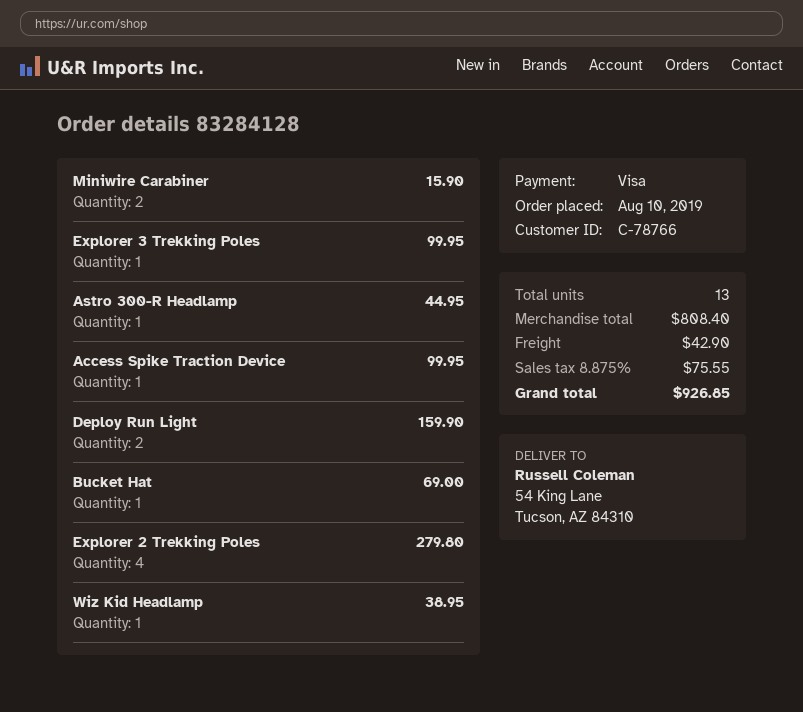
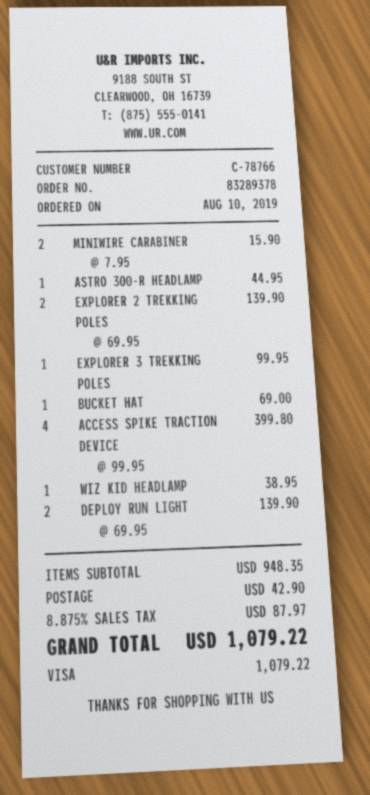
order number: 83284128 -> 83289378
Access Spike Traction Device: 1 for 99.95 -> 4 for 399.80
Deploy Run Light: 2 for 159.90 -> 2 for 139.90
Explorer 2 Trekking Poles: 4 for 279.80 -> 2 for 139.90
subtotal: 808.40 -> 948.35
tax: 8.875% = 75.55 -> 8.875% = 87.97
total: 926.85 -> 1079.22

